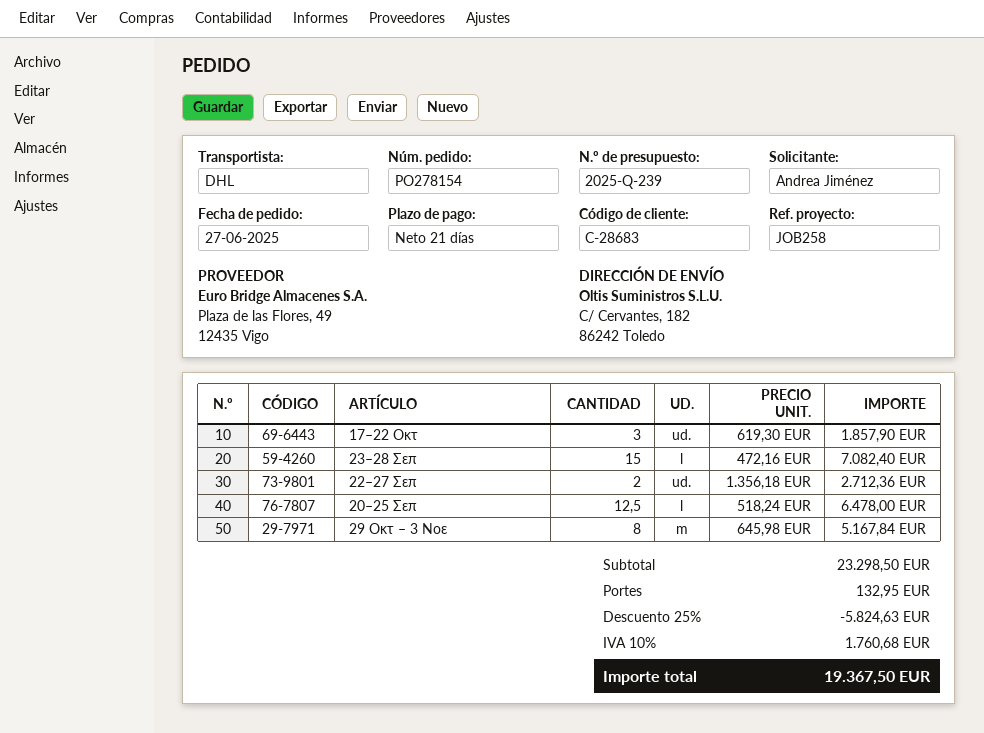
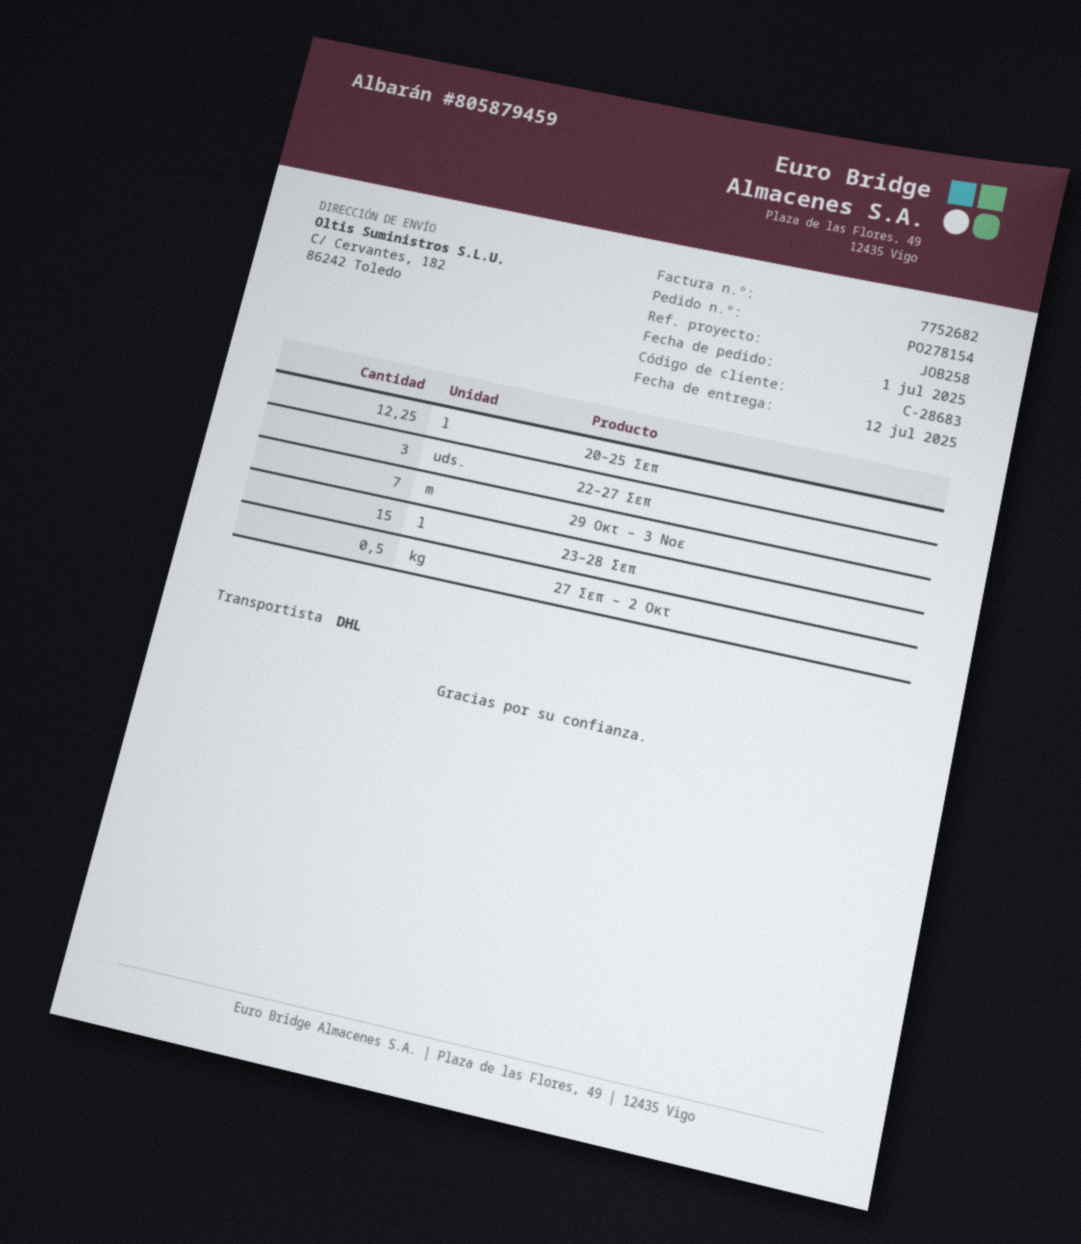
order date: 2025-06-27 -> 2025-07-01
17–22 Οκτ: 3 -> none
22–27 Σεπ: 2 -> 3
20–25 Σεπ: 12.5 -> 12.25
29 Οκτ – 3 Νοε: 8 -> 7
27 Σεπ – 2 Οκτ: none -> 0.5

